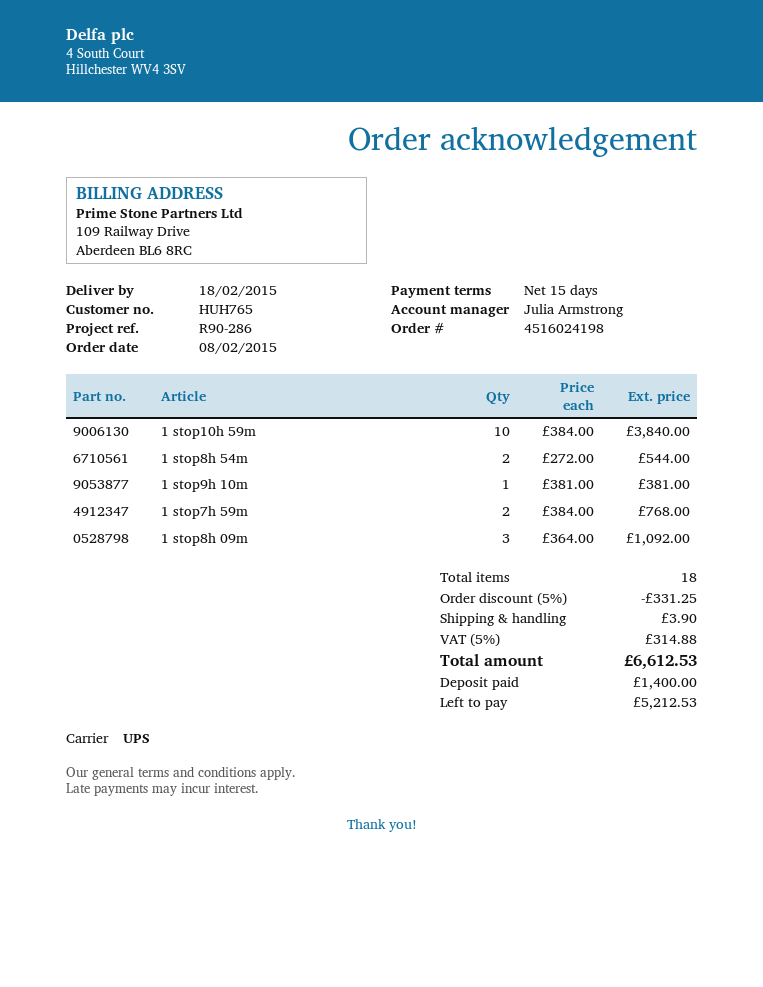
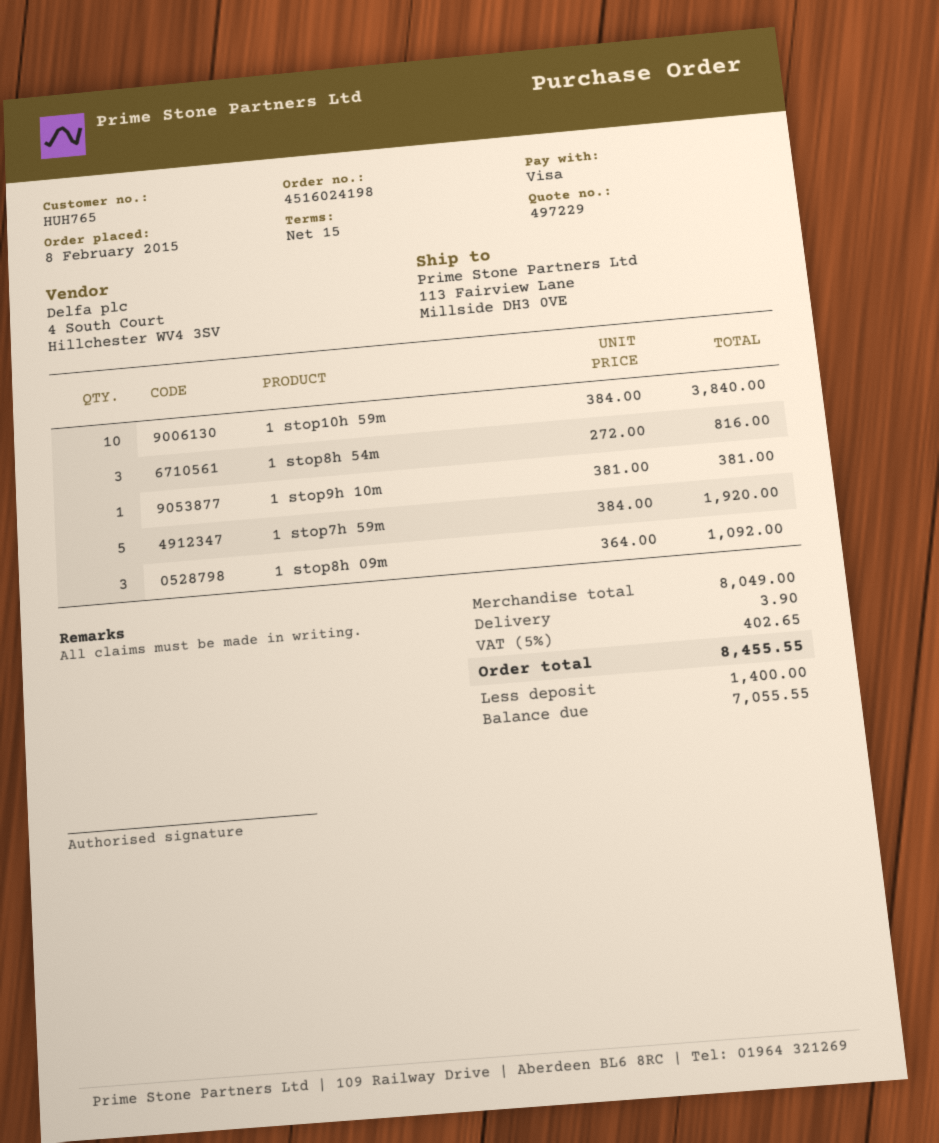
1 stop8h 54m: 2 x 272.00 = 544.00 -> 3 x 272.00 = 816.00
1 stop7h 59m: 2 x 384.00 = 768.00 -> 5 x 384.00 = 1920.00
discount: 5% = 331.25 -> none
tax: 5% = 314.88 -> 5% = 402.65
total: 6612.53 -> 8455.55
balance: 5212.53 -> 7055.55

